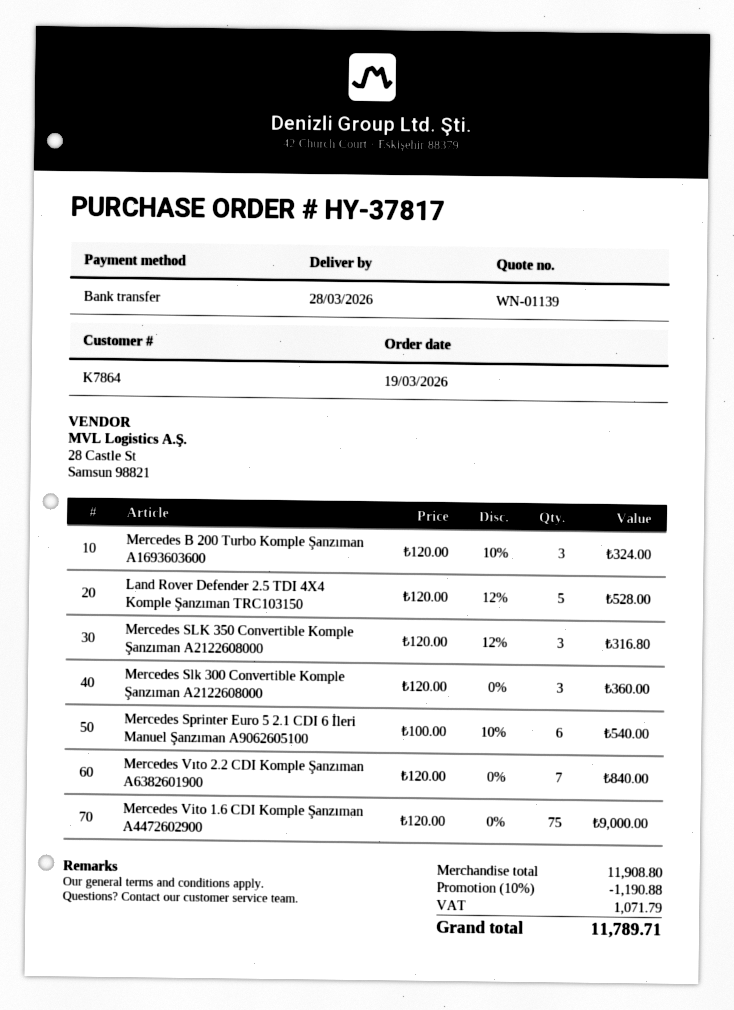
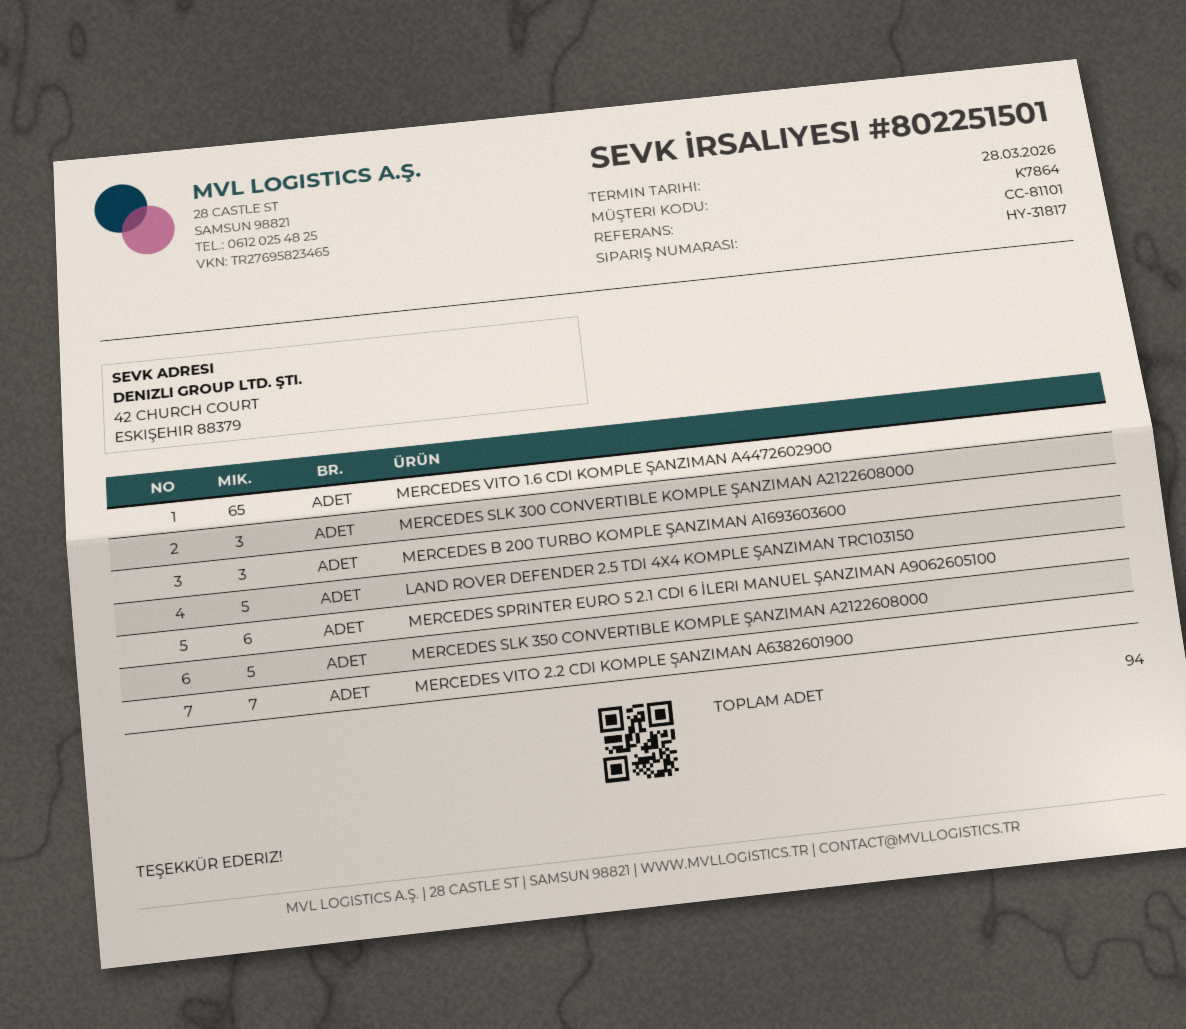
order number: HY-37817 -> HY-31817
Mercedes SLK 350 Convertible Komple Şanzıman A2122608000: 3 -> 5
Mercedes Vito 1.6 CDI Komple Şanzıman A4472602900: 75 -> 65

